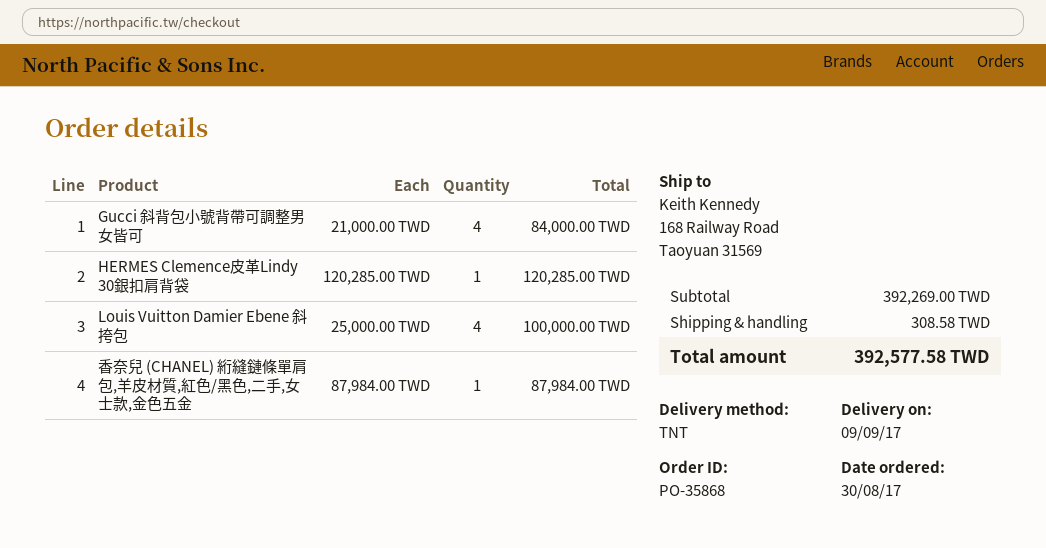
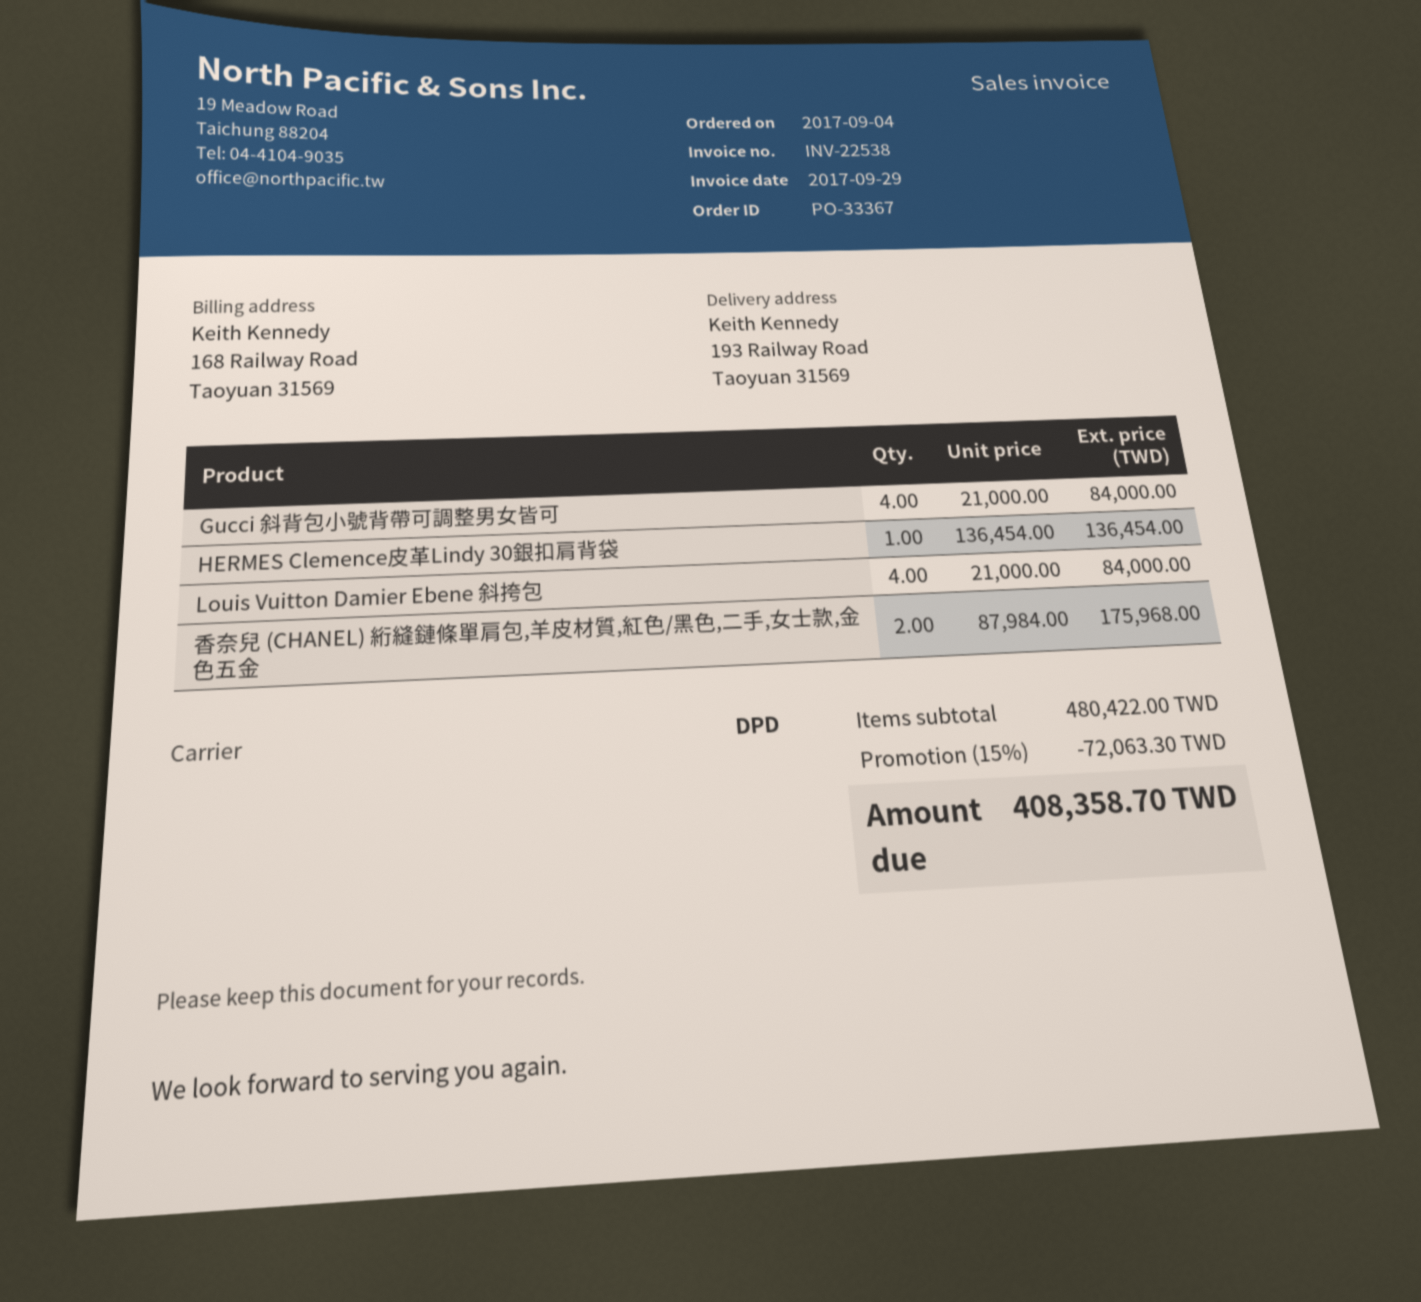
order number: PO-35868 -> PO-33367
order date: 2017-08-30 -> 2017-09-04
shipping method: TNT -> DPD
ship to: 168 Railway Road, Taoyuan 31569 -> 193 Railway Road, Taoyuan 31569
HERMES Clemence皮革Lindy 30銀扣肩背袋: 1 x 120285.00 = 120285.00 -> 1 x 136454.00 = 136454.00
Louis Vuitton Damier Ebene 斜挎包: 4 x 25000.00 = 100000.00 -> 4 x 21000.00 = 84000.00
香奈兒 (CHANEL) 絎縫鏈條單肩包,羊皮材質,紅色/黑色,二手,女士款,金色五金: 1 x 87984.00 = 87984.00 -> 2 x 87984.00 = 175968.00
subtotal: 392269.00 -> 480422.00
discount: none -> 15% = 72063.30
shipping: 308.58 -> none
total: 392577.58 -> 408358.70

